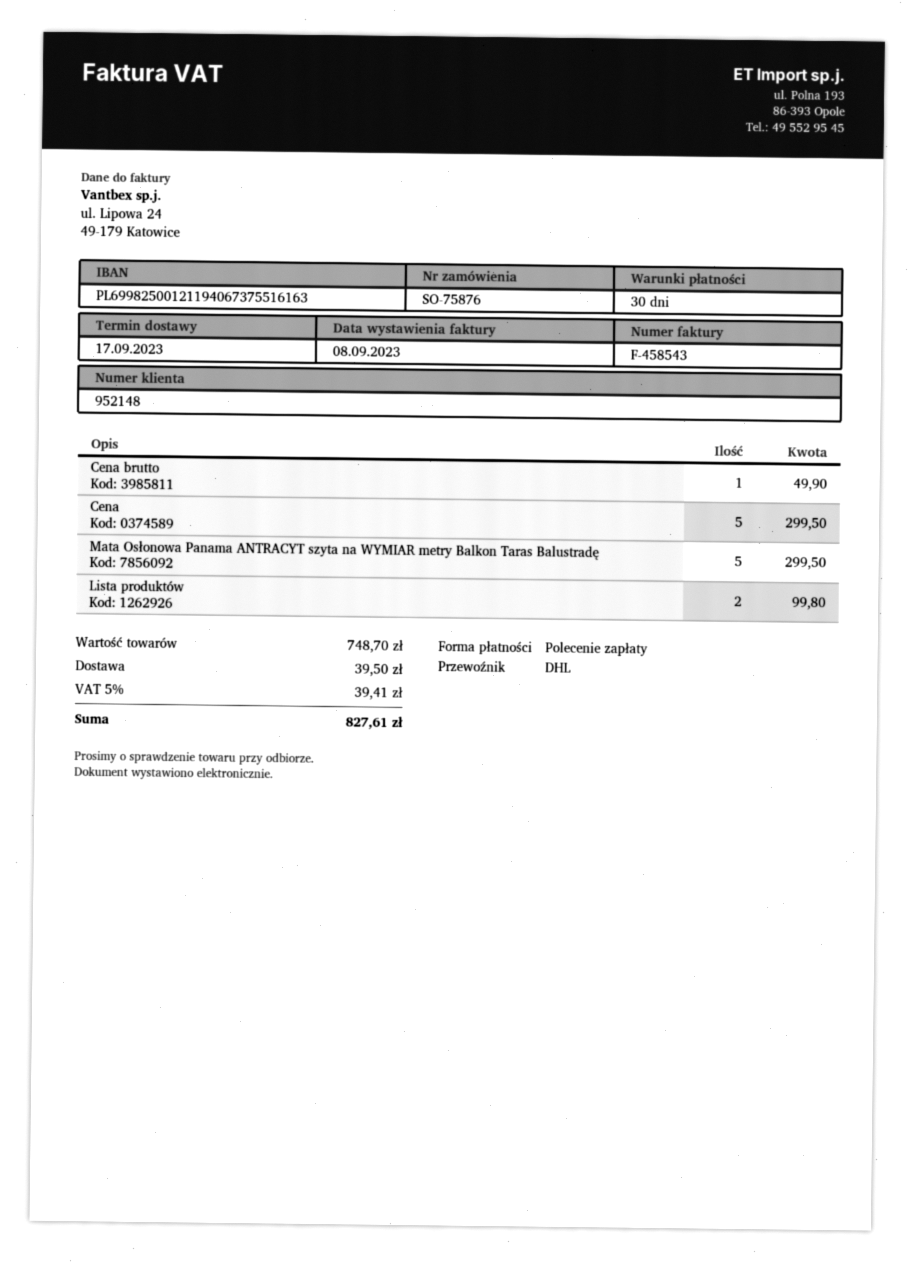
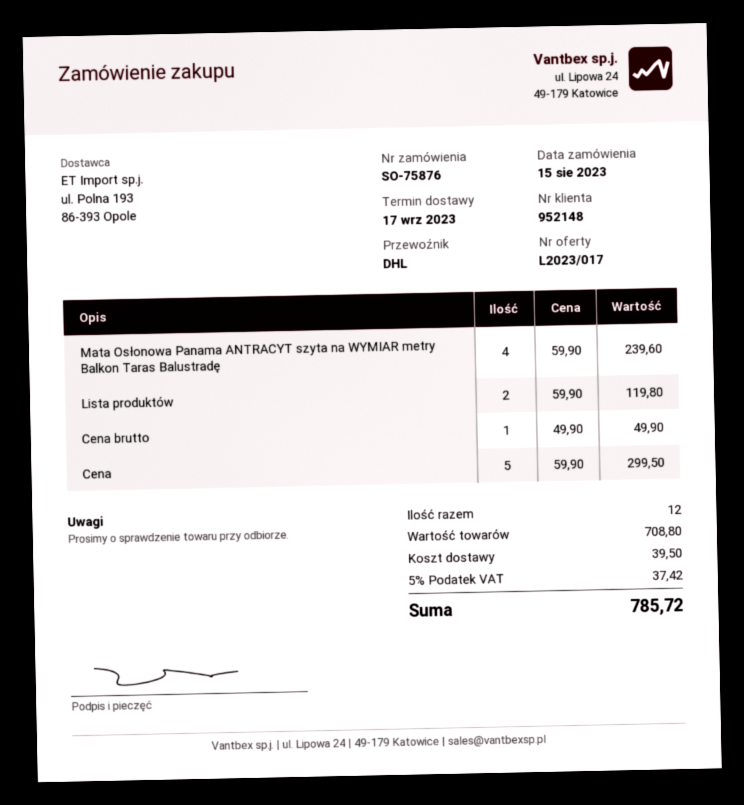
Mata Osłonowa Panama ANTRACYT szyta na WYMIAR metry Balkon Taras Balustradę: 5 for 299.50 -> 4 for 239.60
Lista produktów: 2 for 99.80 -> 2 for 119.80
subtotal: 748.70 -> 708.80
tax: 5% = 39.41 -> 5% = 37.42
total: 827.61 -> 785.72

